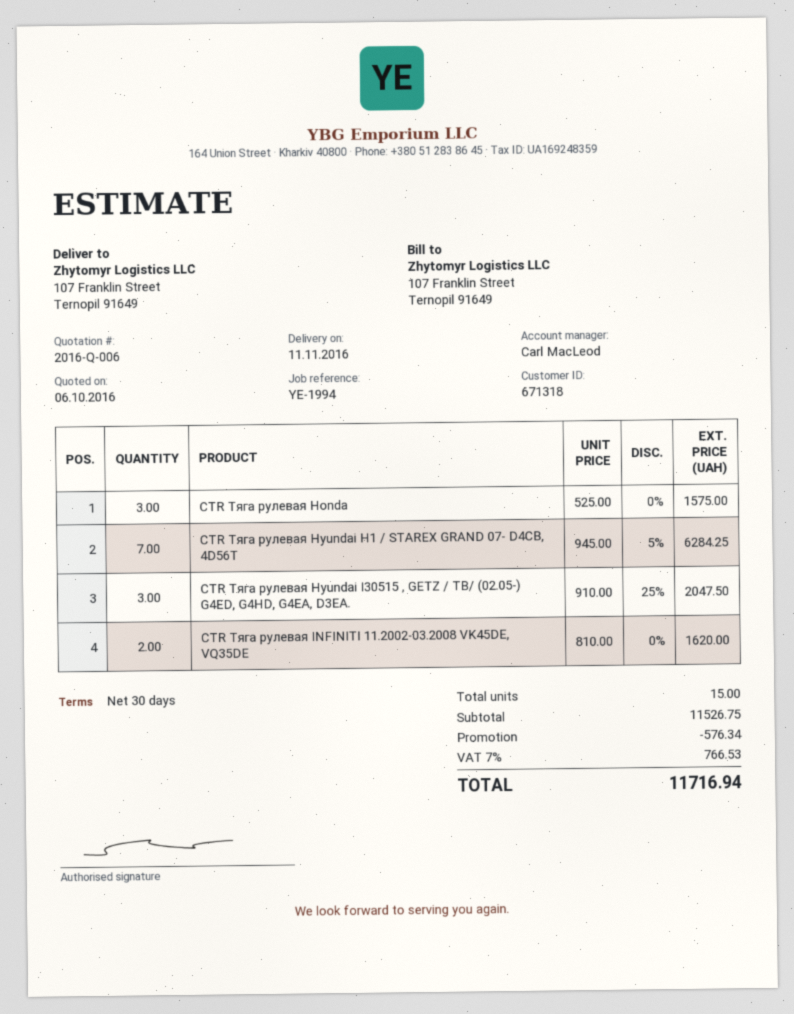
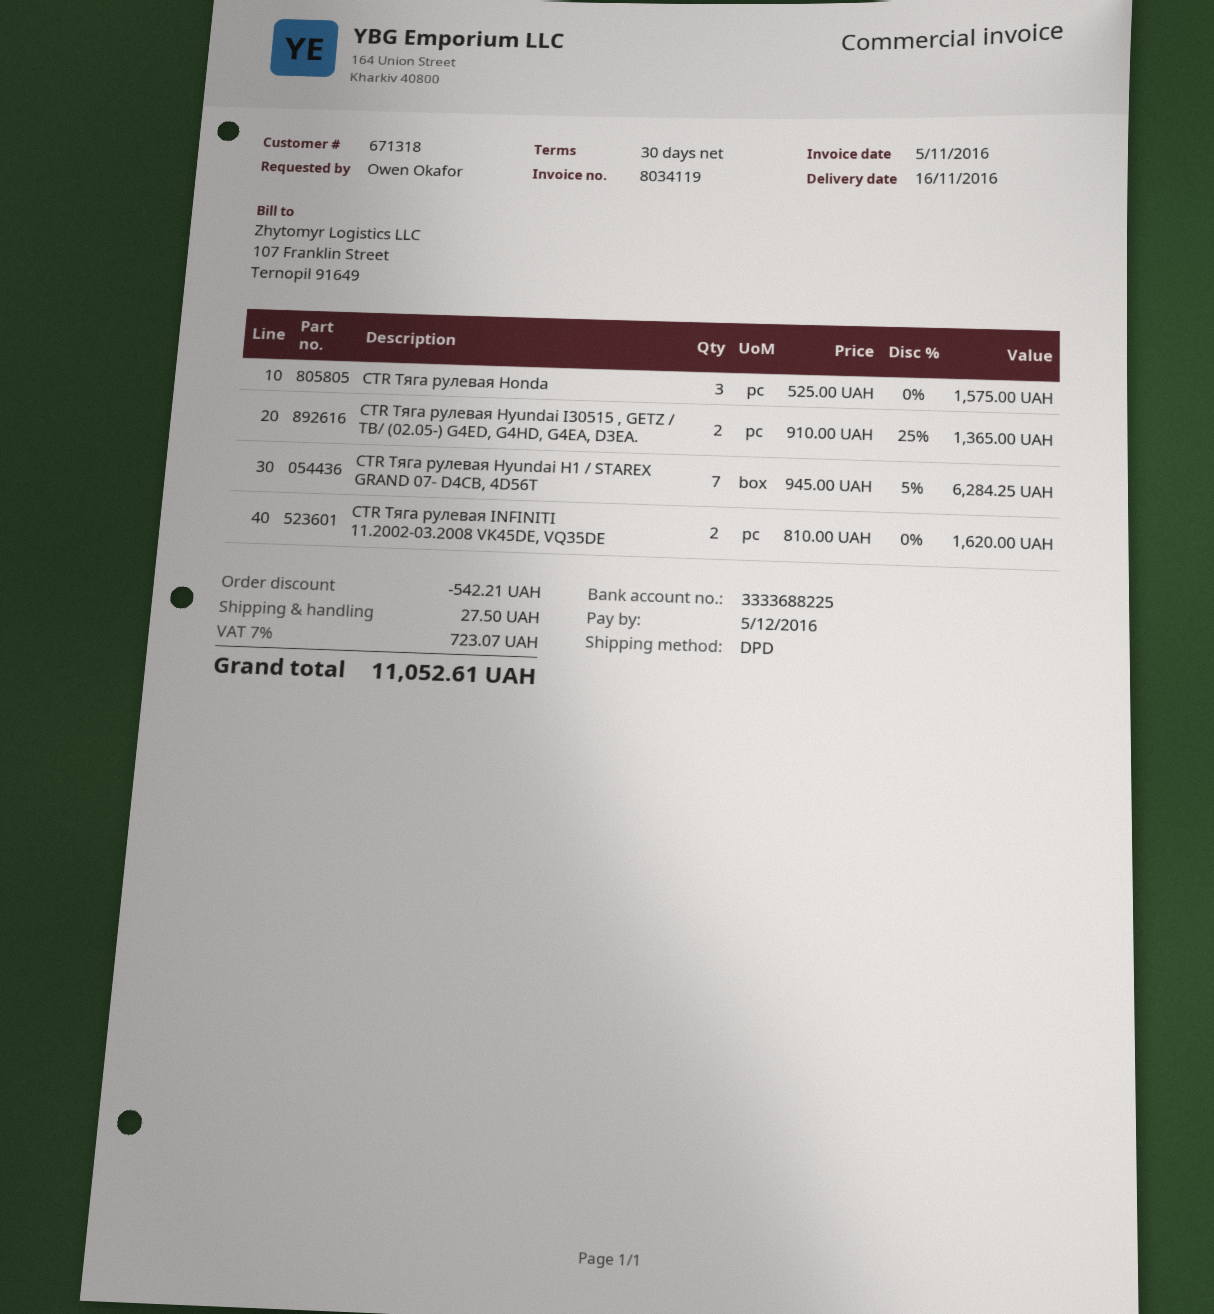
delivery date: 2016-11-11 -> 2016-11-16
CTR Тяга рулевая Hyundai I30515 , GETZ / TB/ (02.05-) G4ED, G4HD, G4EA, D3EA.: 3 x 910.00 - 25% = 2047.50 -> 2 x 910.00 - 25% = 1365.00
discount: 576.34 -> 542.21
shipping: none -> 27.50
tax: 7% = 766.53 -> 7% = 723.07
total: 11716.94 -> 11052.61

